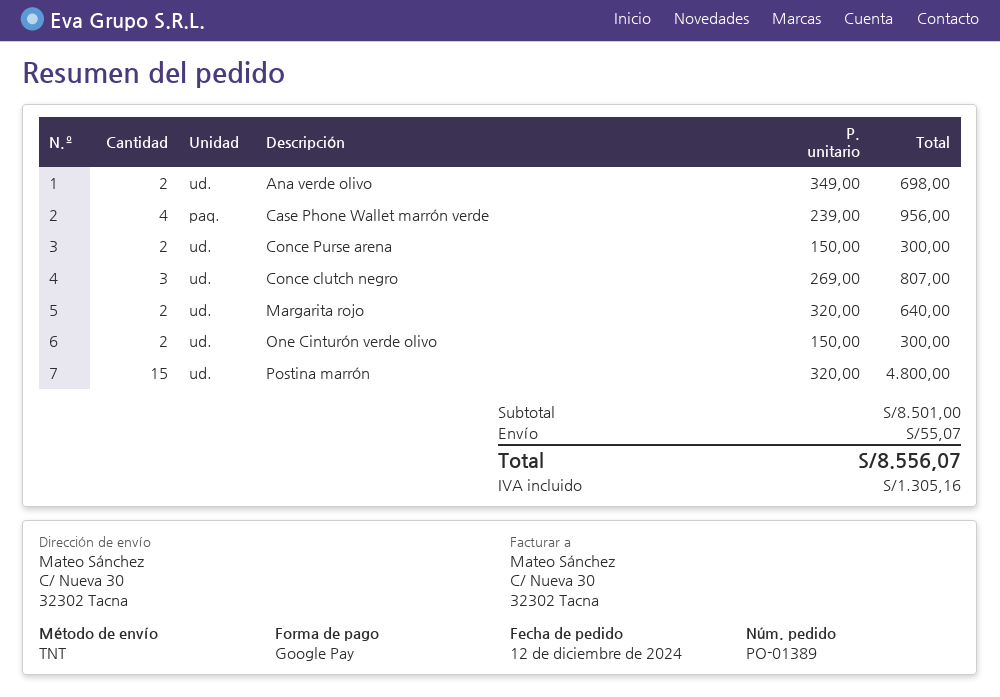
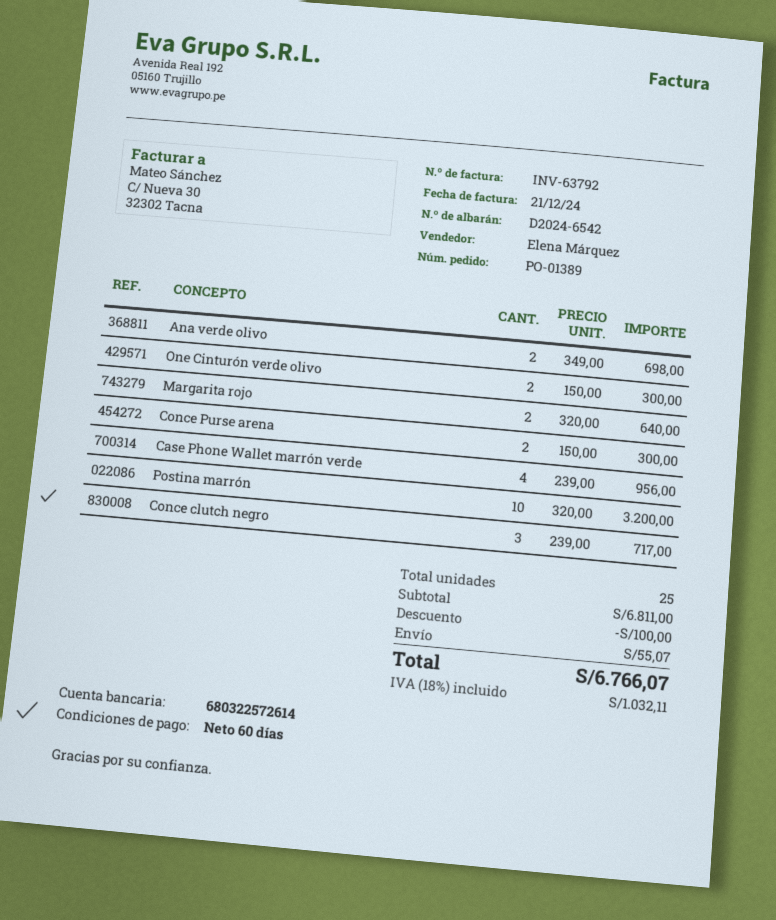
Conce clutch negro: 3 x 269.00 = 807.00 -> 3 x 239.00 = 717.00
Postina marrón: 15 x 320.00 = 4800.00 -> 10 x 320.00 = 3200.00
subtotal: 8501.00 -> 6811.00
discount: none -> 100.00
tax: 1305.16 -> 1032.11
total: 8556.07 -> 6766.07

